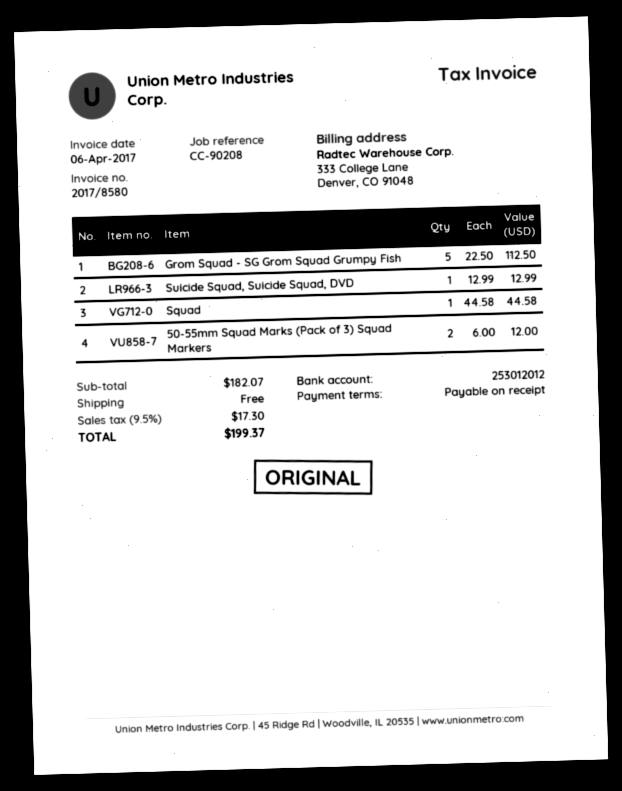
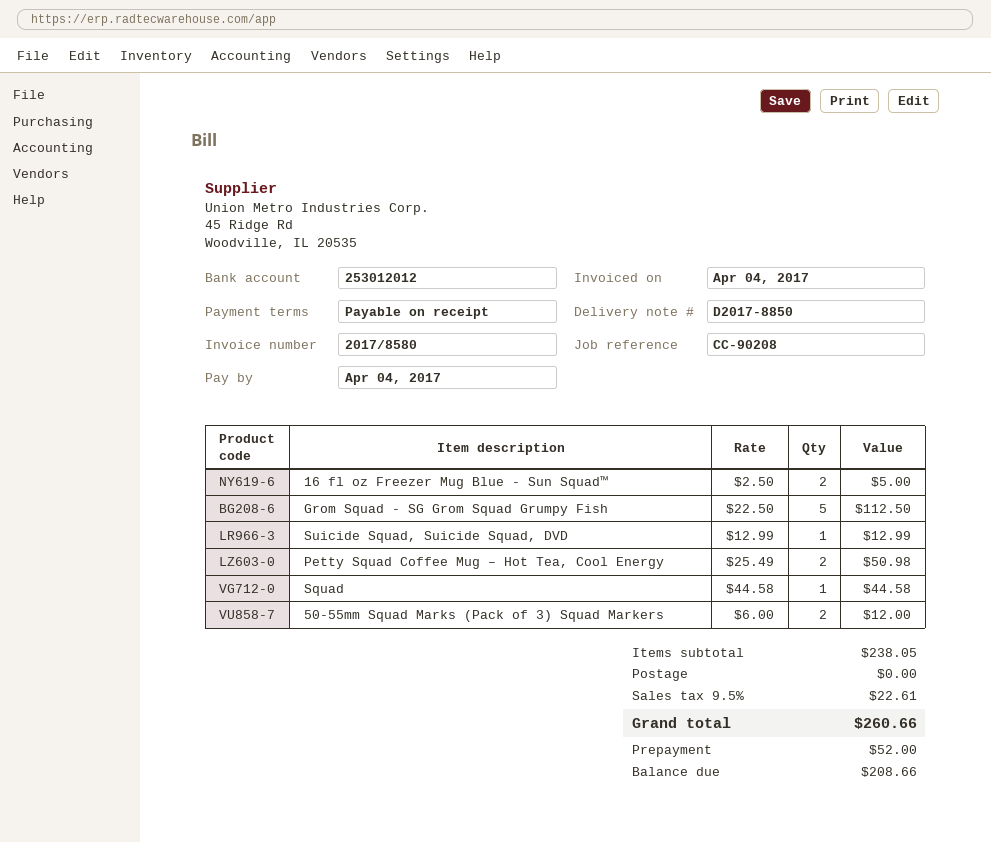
invoice date: 2017-04-06 -> 2017-04-04
16 fl oz Freezer Mug Blue - Sun Squad™: none -> 2 x 2.50 = 5.00
Petty Squad Coffee Mug – Hot Tea, Cool Energy: none -> 2 x 25.49 = 50.98
subtotal: 182.07 -> 238.05
tax: 9.5% = 17.30 -> 9.5% = 22.61
total: 199.37 -> 260.66

